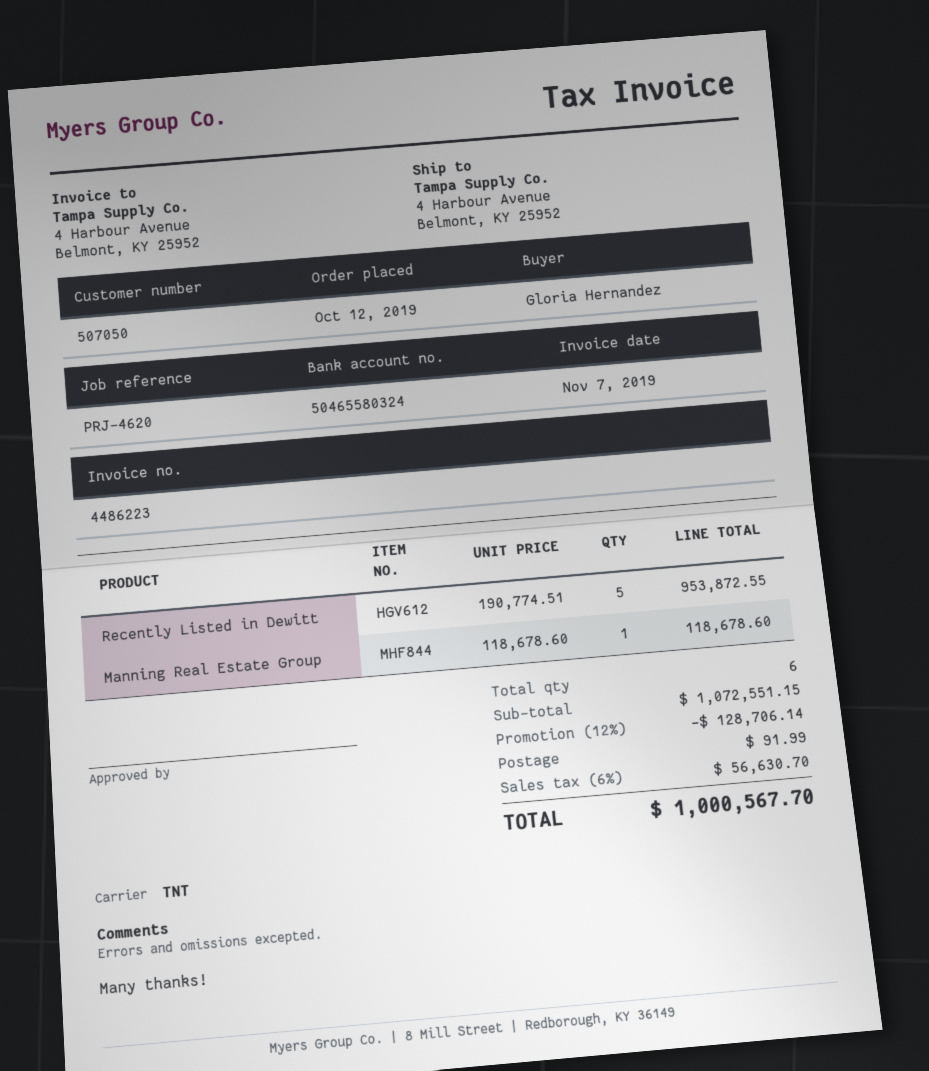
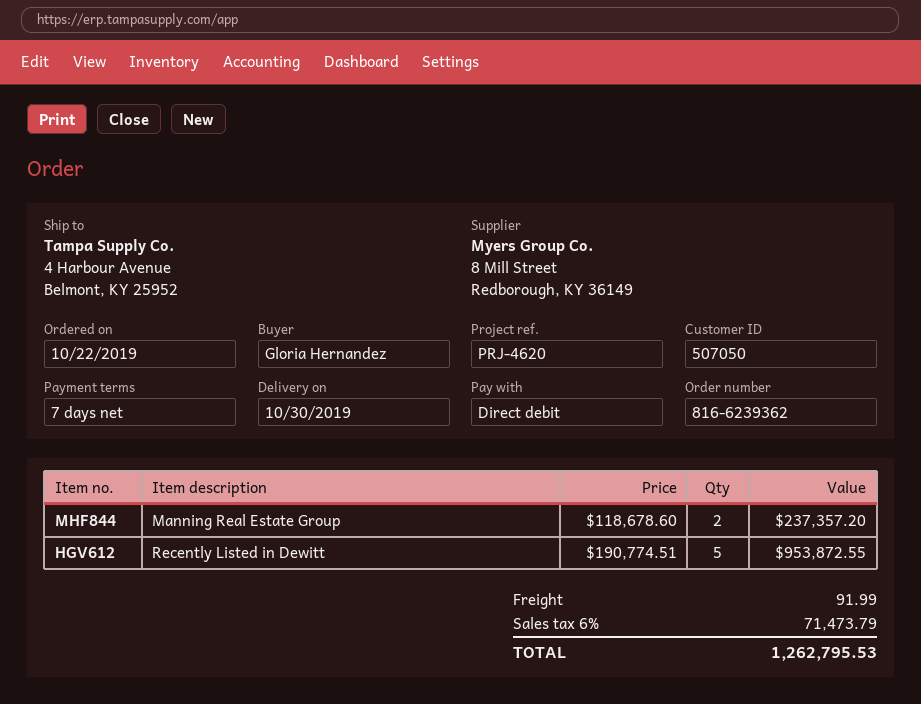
order date: 2019-10-12 -> 2019-10-22
Manning Real Estate Group: 1 x 118678.60 = 118678.60 -> 2 x 118678.60 = 237357.20
discount: 12% = 128706.14 -> none
tax: 6% = 56630.70 -> 6% = 71473.79
total: 1000567.70 -> 1262795.53

